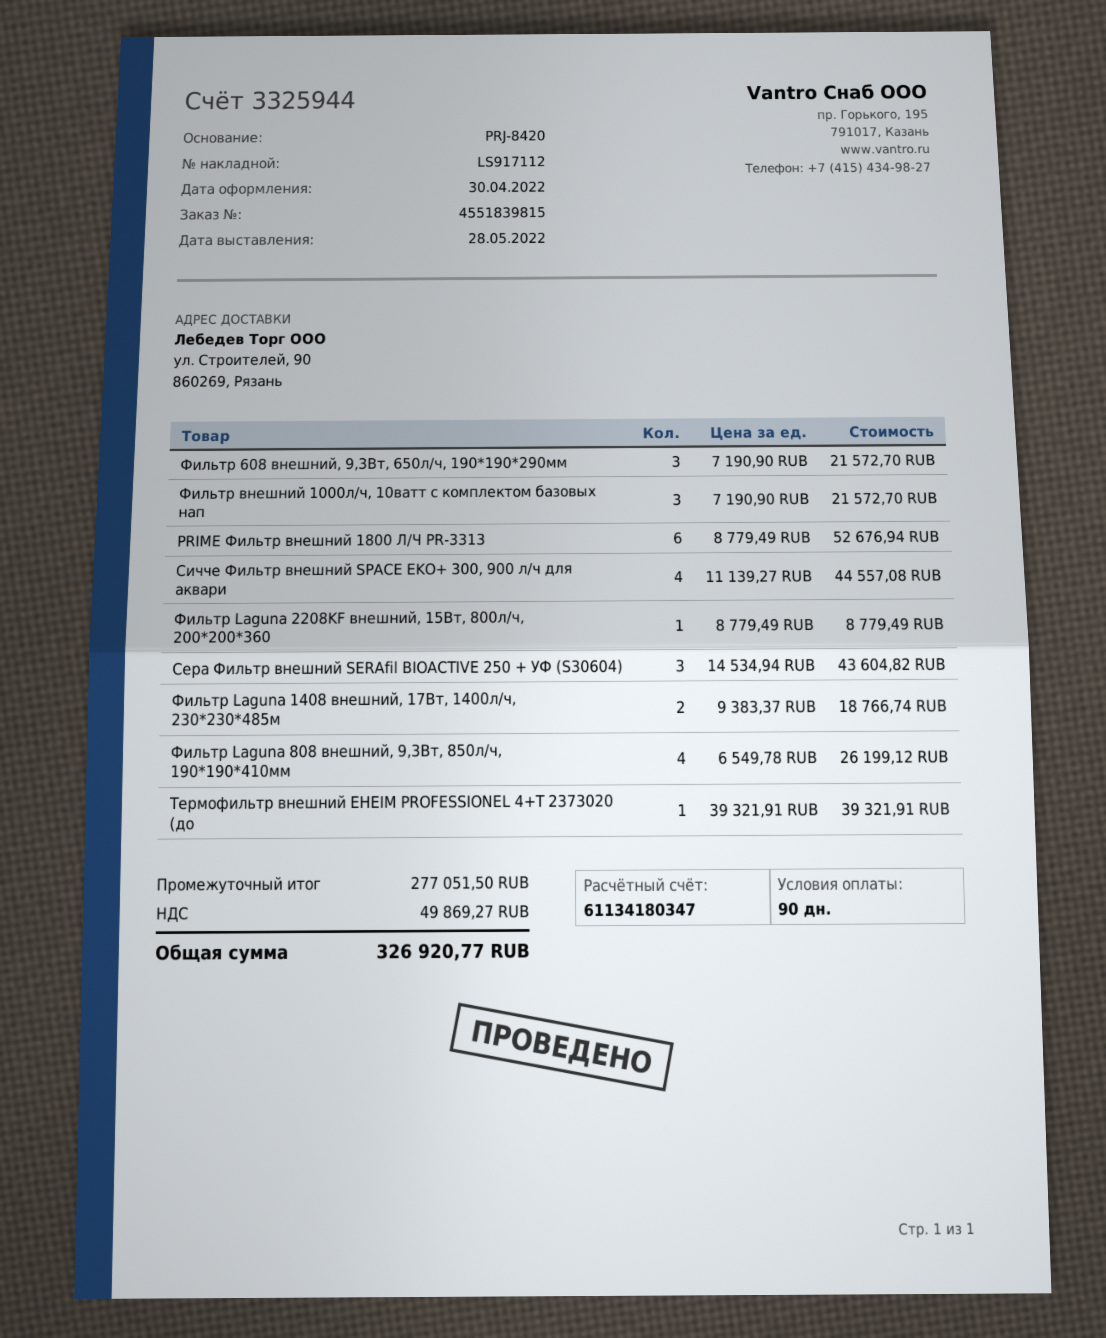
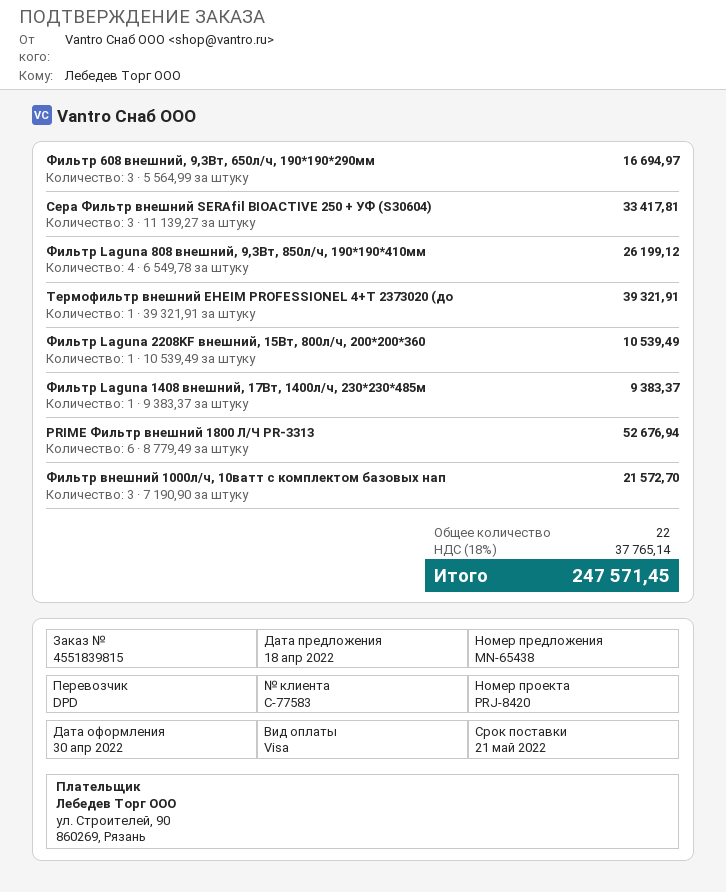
Фильтр 608 внешний, 9,3Вт, 650л/ч, 190*190*290мм: 3 x 7190.90 = 21572.70 -> 3 x 5564.99 = 16694.97
Сичче Фильтр внешний SPACE EKO+ 300, 900 л/ч для аквари: 4 x 11139.27 = 44557.08 -> none
Фильтр Laguna 2208KF внешний, 15Вт, 800л/ч, 200*200*360: 1 x 8779.49 = 8779.49 -> 1 x 10539.49 = 10539.49
Сера Фильтр внешний SERAfil BIOACTIVE 250 + УФ (S30604): 3 x 14534.94 = 43604.82 -> 3 x 11139.27 = 33417.81
Фильтр Laguna 1408 внешний, 17Вт, 1400л/ч, 230*230*485м: 2 x 9383.37 = 18766.74 -> 1 x 9383.37 = 9383.37
tax: 49869.27 -> 37765.14
total: 326920.77 -> 247571.45

